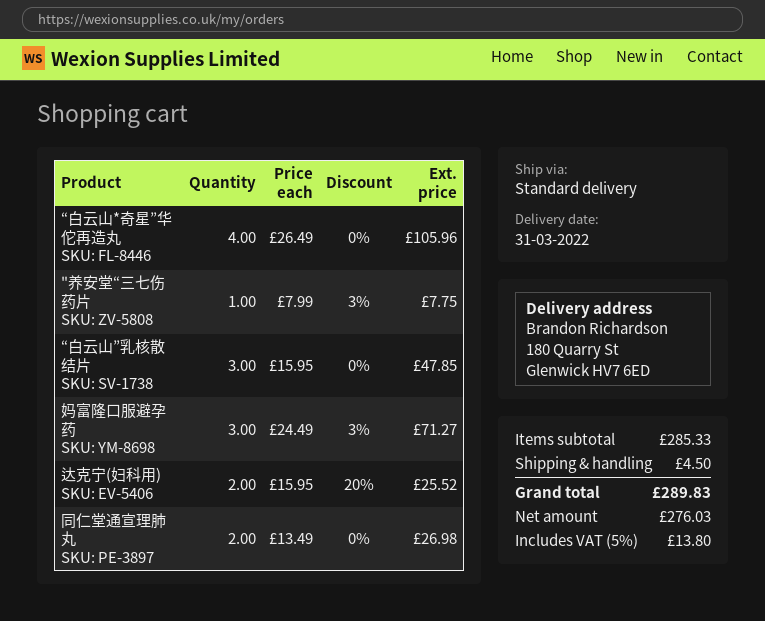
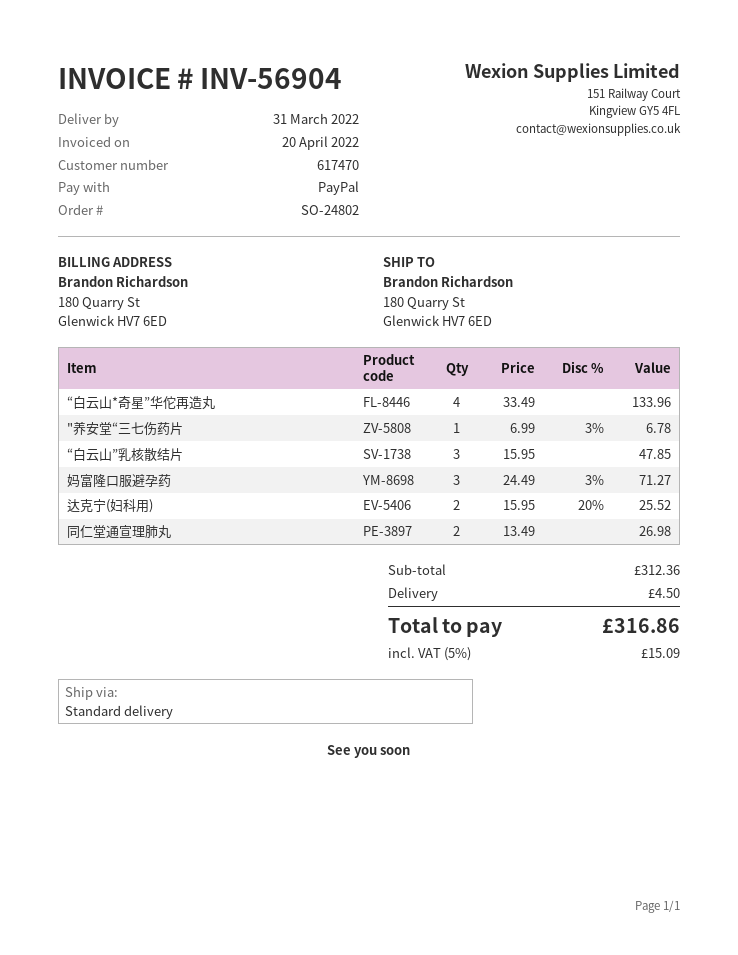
“白云山*奇星”华佗再造丸: 4 x 26.49 = 105.96 -> 4 x 33.49 = 133.96
"养安堂“三七伤药片: 1 x 7.99 - 3% = 7.75 -> 1 x 6.99 - 3% = 6.78
subtotal: 285.33 -> 312.36
tax: 5% = 13.80 -> 5% = 15.09
total: 289.83 -> 316.86

